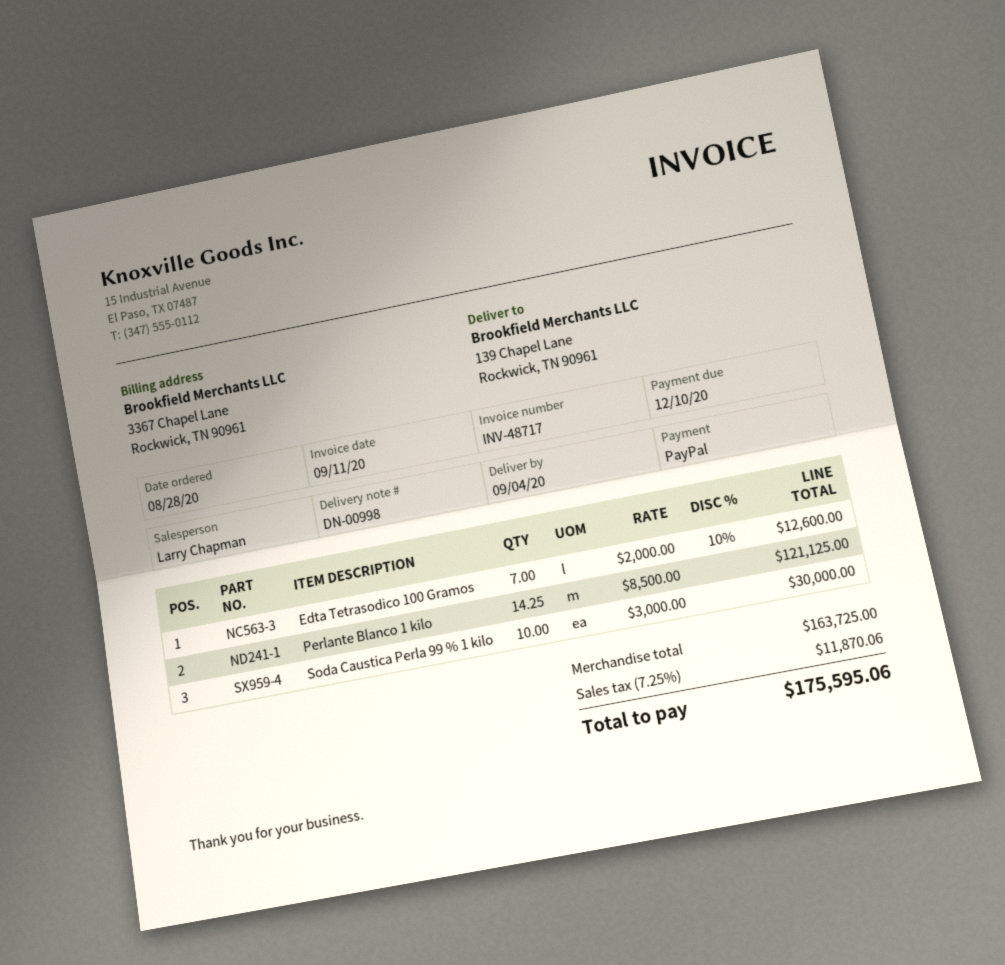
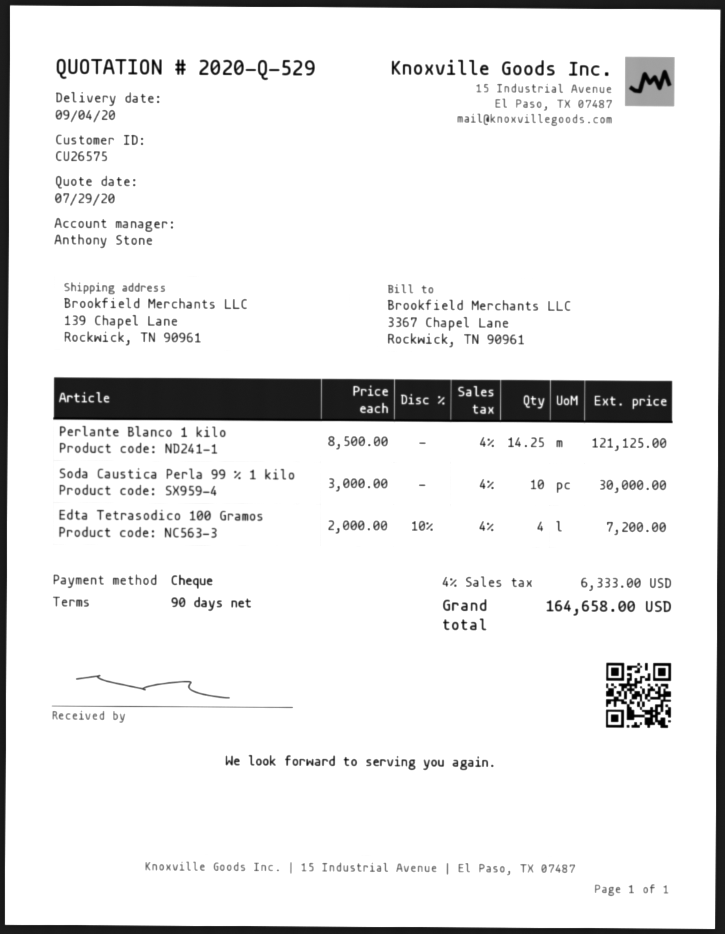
sales rep: Larry Chapman -> Anthony Stone
payment method: PayPal -> cheque
Edta Tetrasodico 100 Gramos: 7 x 2000.00 - 10% = 12600.00 -> 4 x 2000.00 - 10% = 7200.00
tax: 7.25% = 11870.06 -> 4% = 6333.00
total: 175595.06 -> 164658.00

